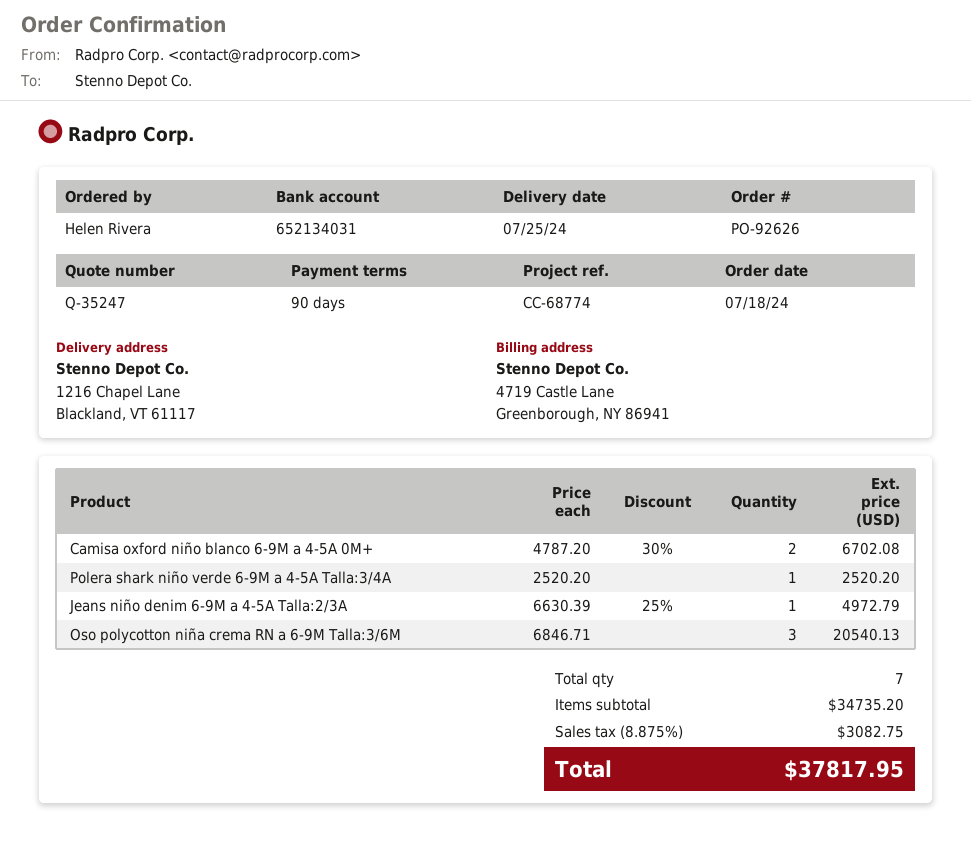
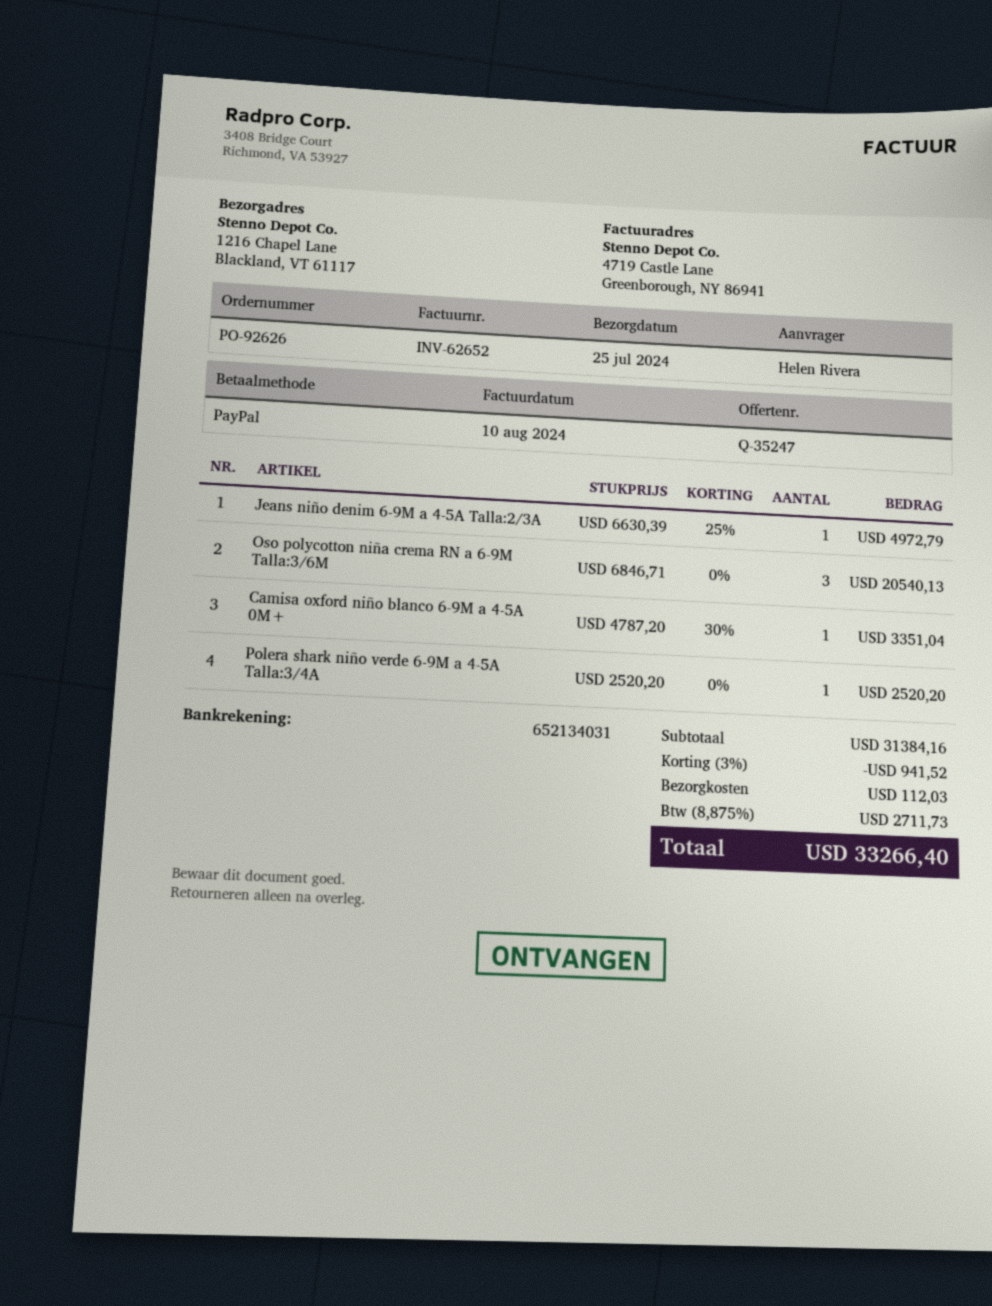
Camisa oxford niño blanco 6-9M a 4-5A 0M+: 2 x 4787.20 - 30% = 6702.08 -> 1 x 4787.20 - 30% = 3351.04
subtotal: 34735.20 -> 31384.16
discount: none -> 3% = 941.52
shipping: none -> 112.03
tax: 8.875% = 3082.75 -> 8.875% = 2711.73
total: 37817.95 -> 33266.40

